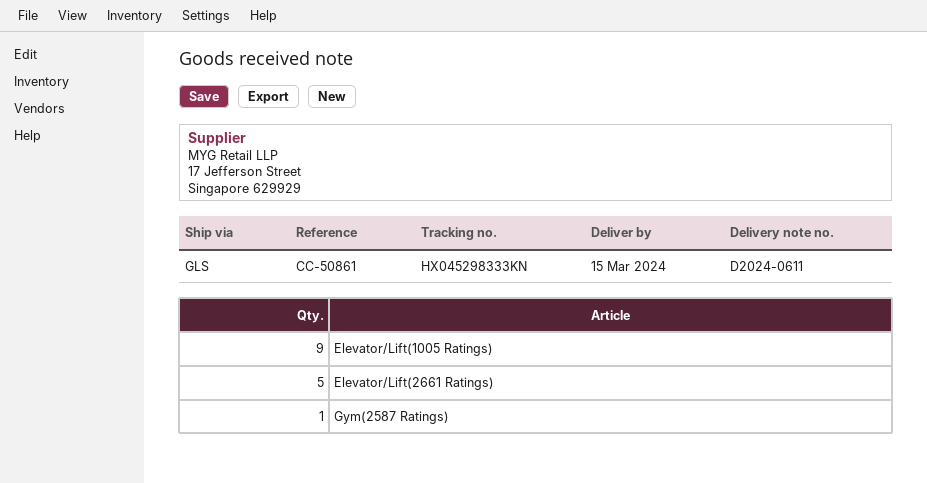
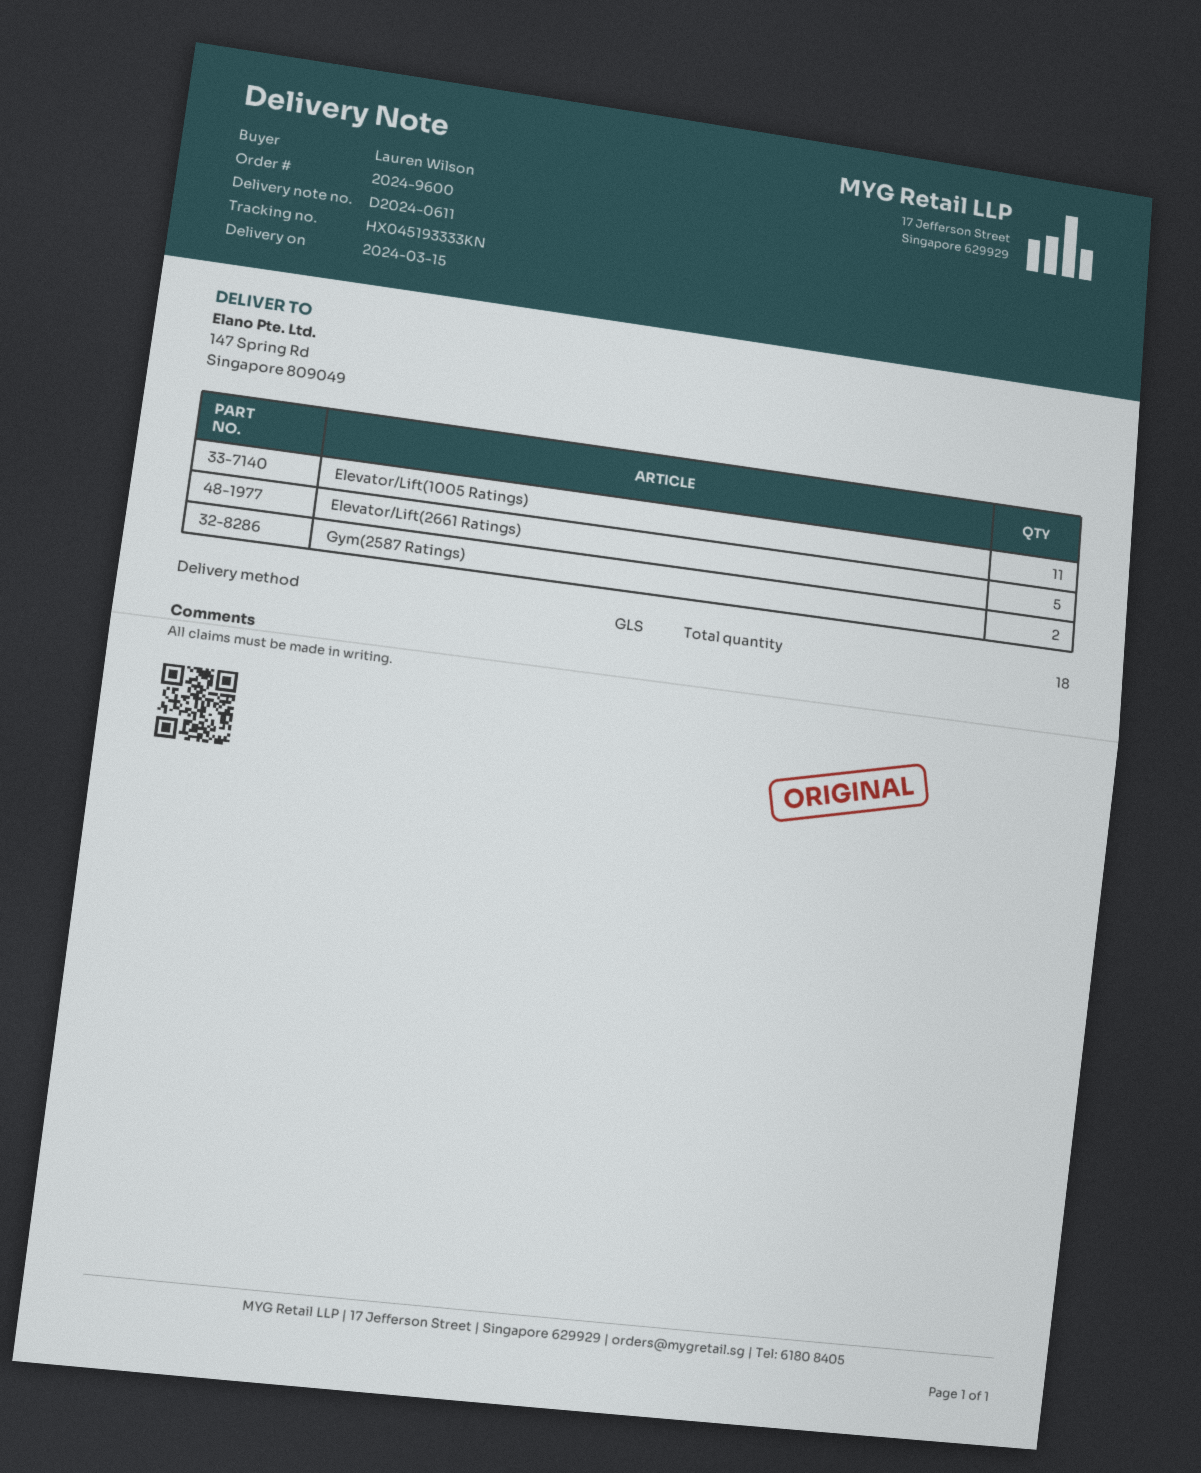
tracking number: HX045298333KN -> HX045193333KN
Elevator/Lift(1005 Ratings): 9 -> 11
Gym(2587 Ratings): 1 -> 2

